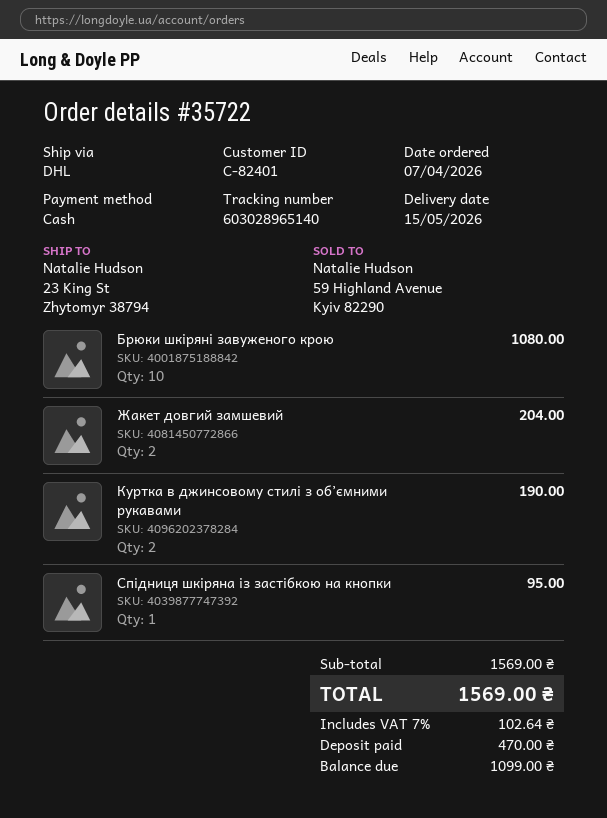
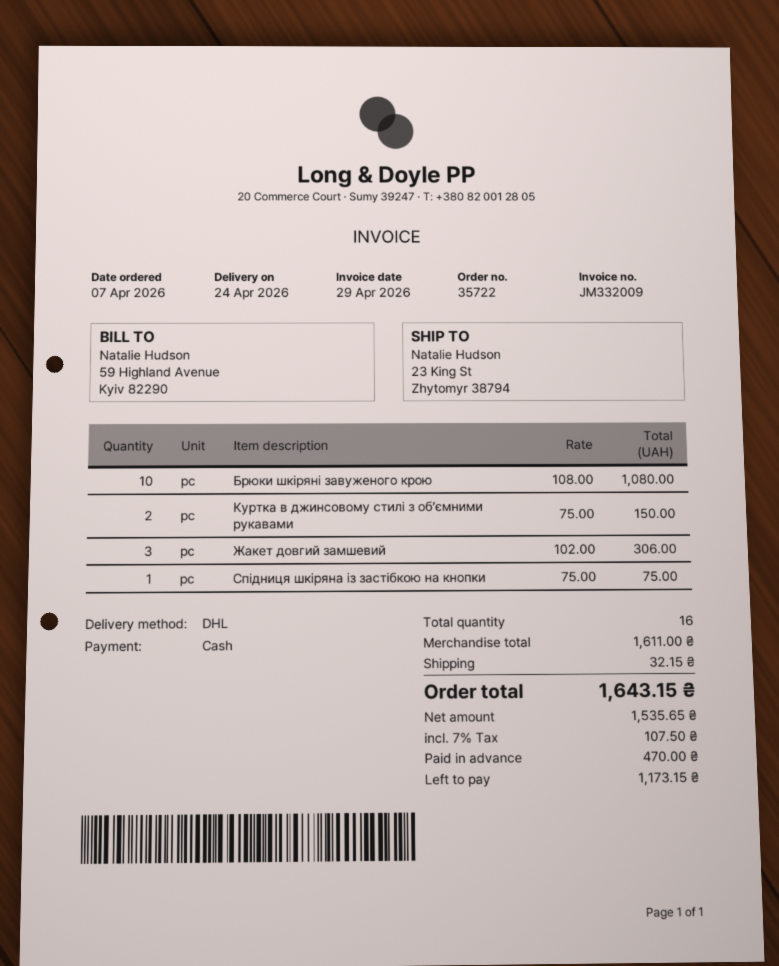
delivery date: 2026-05-15 -> 2026-04-24
Жакет довгий замшевий: 2 for 204.00 -> 3 for 306.00
Куртка в джинсовому стилі з об’ємними рукавами: 2 for 190.00 -> 2 for 150.00
Спідниця шкіряна із застібкою на кнопки: 1 for 95.00 -> 1 for 75.00
subtotal: 1569.00 -> 1611.00
shipping: none -> 32.15
tax: 7% = 102.64 -> 7% = 107.50
total: 1569.00 -> 1643.15
balance: 1099.00 -> 1173.15

